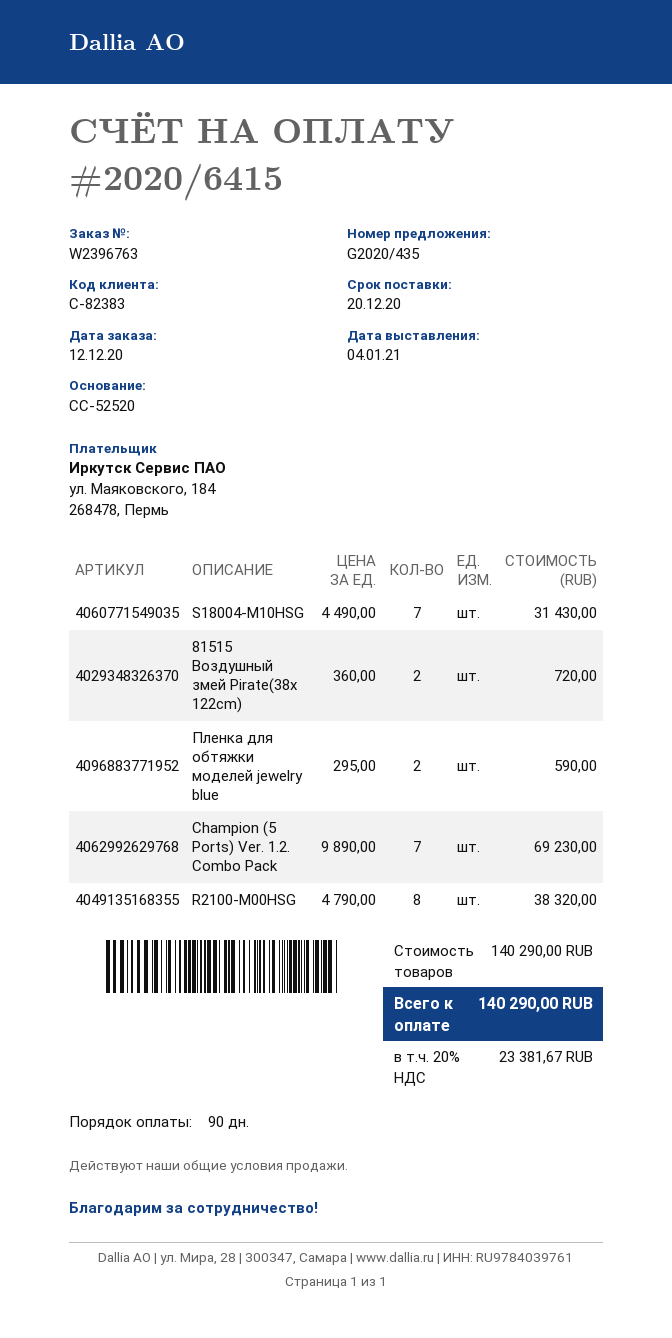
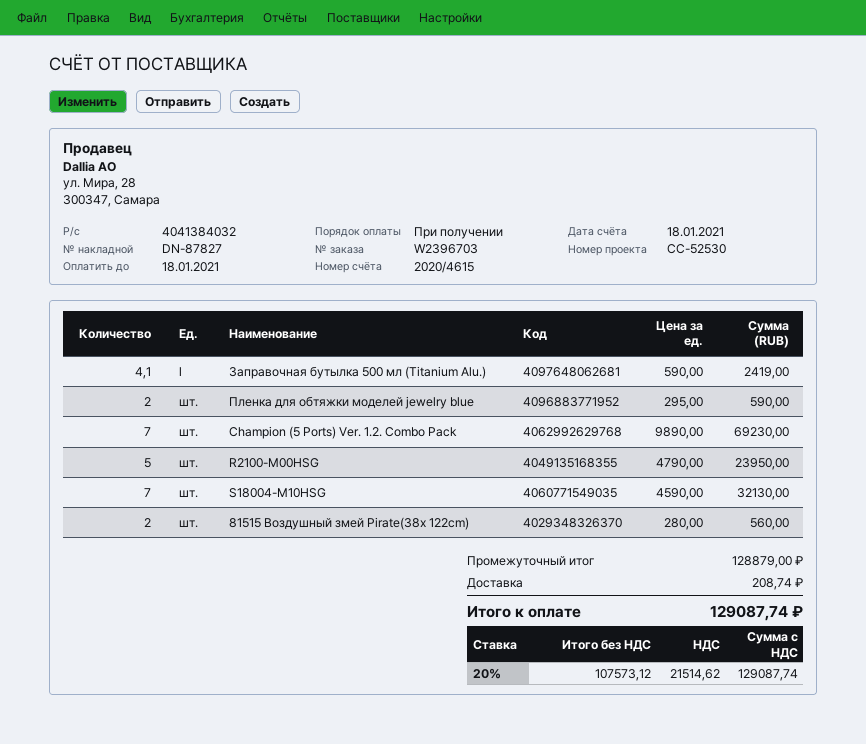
order number: W2396763 -> W2396703
invoice number: 2020/6415 -> 2020/4615
invoice date: 2021-01-04 -> 2021-01-18
payment terms: 90 days -> on receipt
reference: CC-52520 -> CC-52530
S18004-M10HSG: 7 x 4490.00 = 31430.00 -> 7 x 4590.00 = 32130.00
81515 Воздушный змей Pirate(38x 122cm): 2 x 360.00 = 720.00 -> 2 x 280.00 = 560.00
R2100-M00HSG: 8 x 4790.00 = 38320.00 -> 5 x 4790.00 = 23950.00
Заправочная бутылка 500 мл (Titanium Alu.): none -> 4.1 x 590.00 = 2419.00
subtotal: 140290.00 -> 128879.00
shipping: none -> 208.74
tax: 20% = 23381.67 -> 20% = 21514.62
total: 140290.00 -> 129087.74

